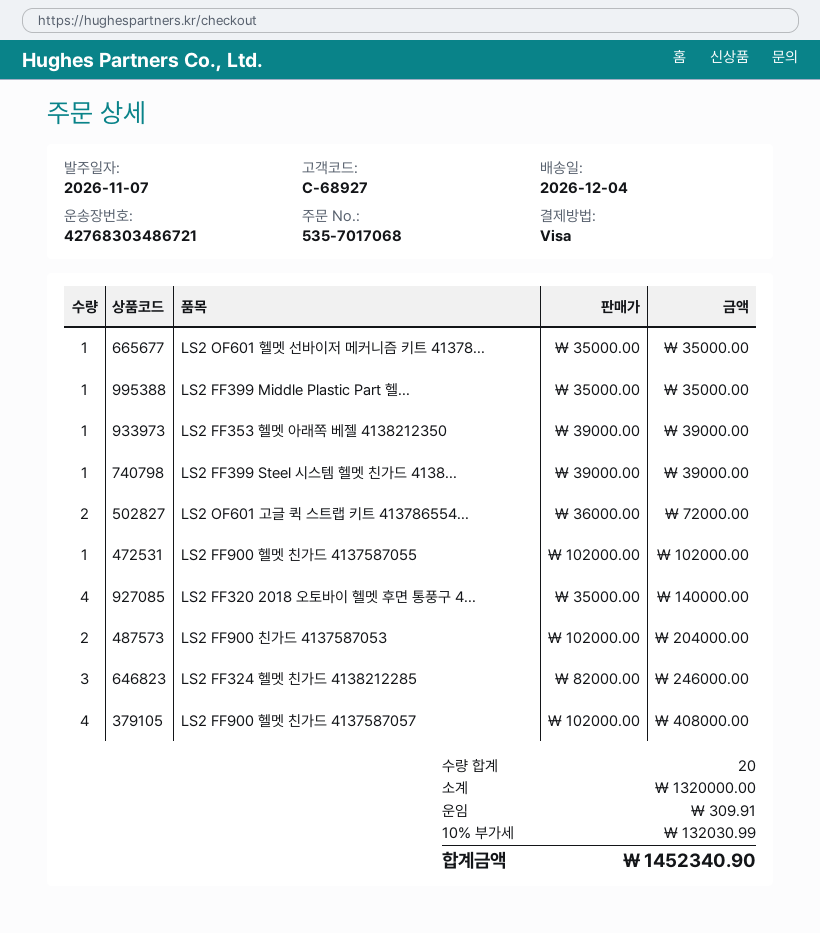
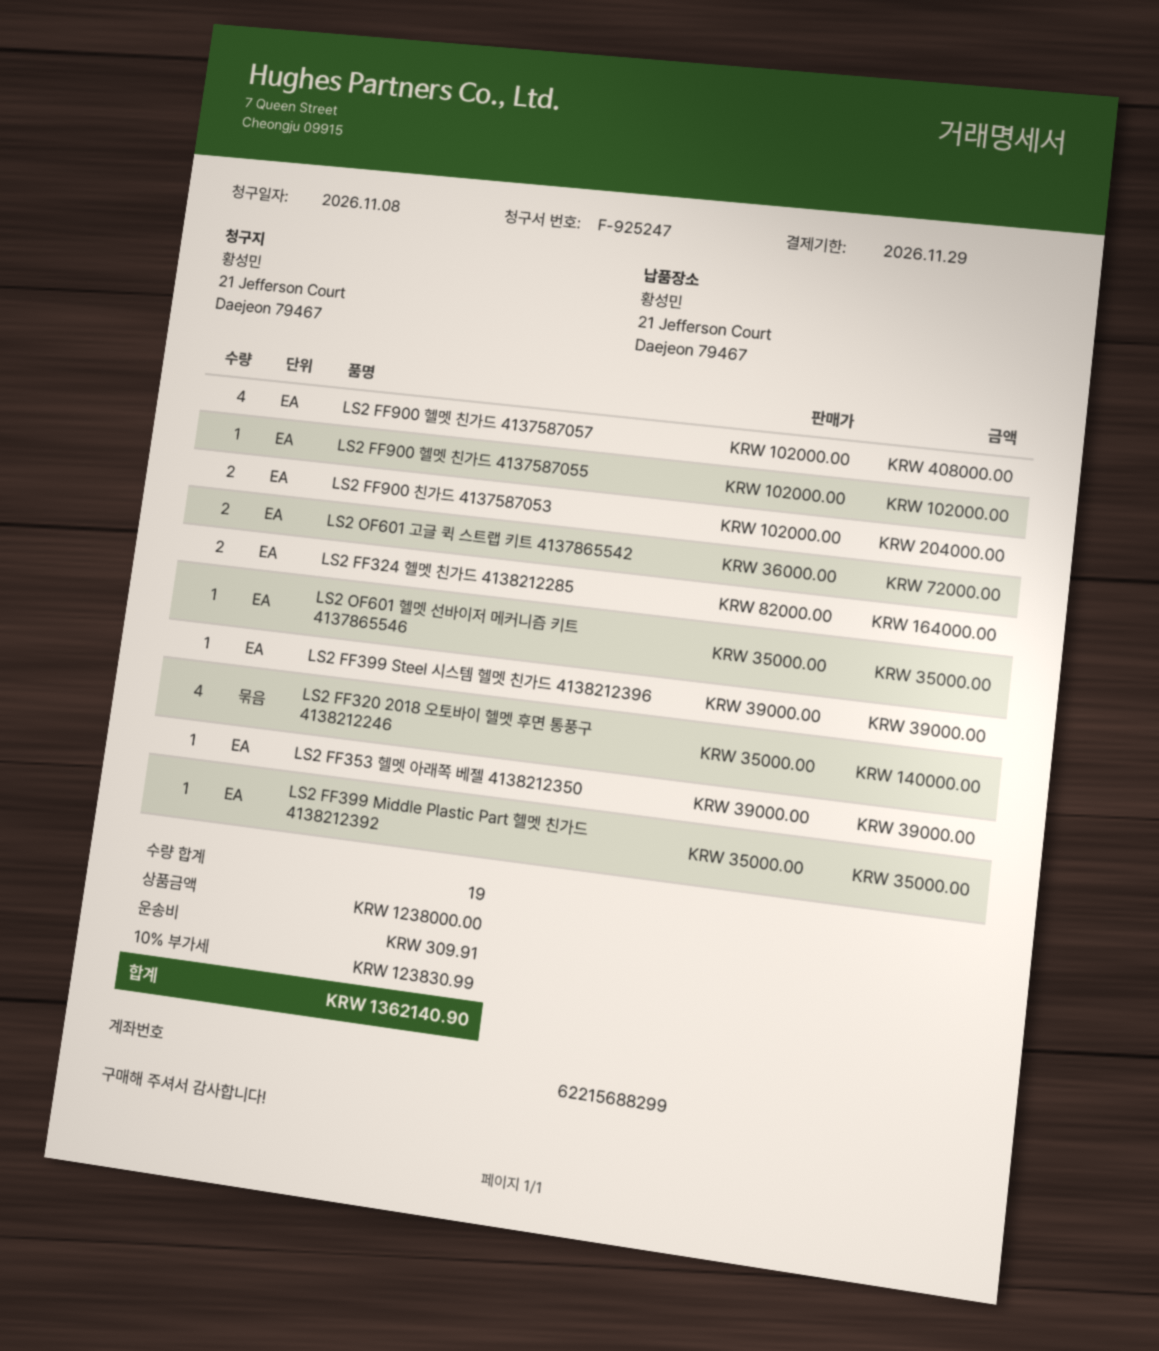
LS2 FF324 헬멧 친가드 4138212285: 3 x 82000.00 = 246000.00 -> 2 x 82000.00 = 164000.00
total quantity: 20 -> 19
subtotal: 1320000.00 -> 1238000.00
tax: 10% = 132030.99 -> 10% = 123830.99
total: 1452340.90 -> 1362140.90

